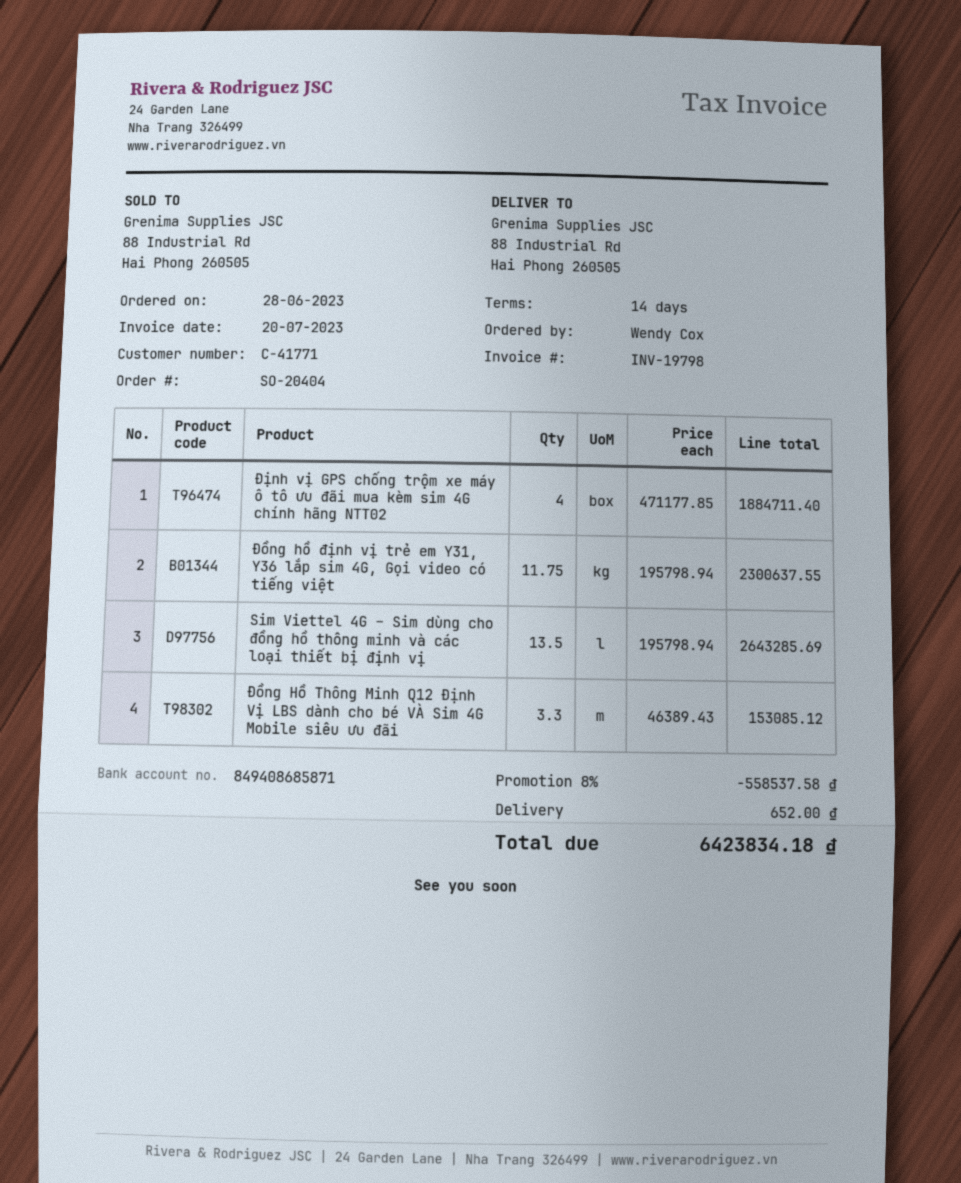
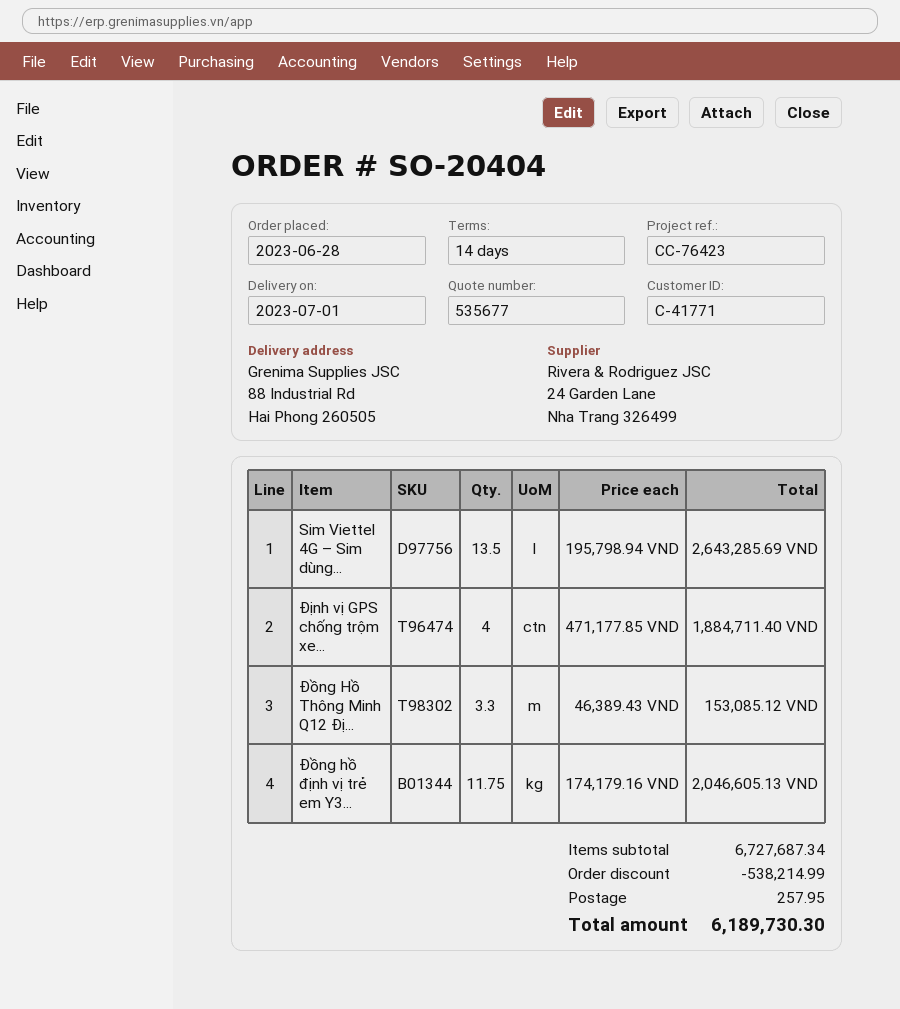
Đồng hồ định vị trẻ em Y31, Y36 lắp sim 4G, Gọi video có tiếng việt: 11.75 x 195798.94 = 2300637.55 -> 11.75 x 174179.16 = 2046605.13
discount: 558537.58 -> 538214.99
shipping: 652.00 -> 257.95
total: 6423834.18 -> 6189730.30

